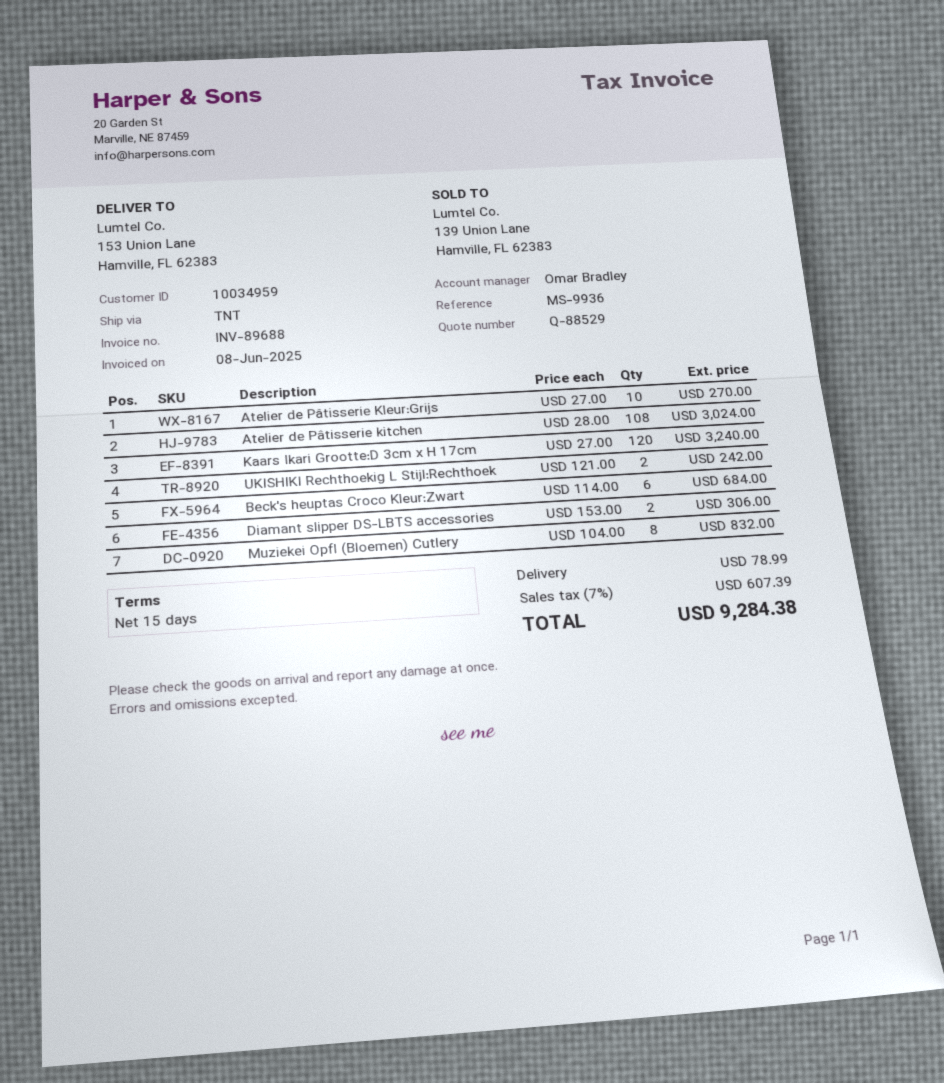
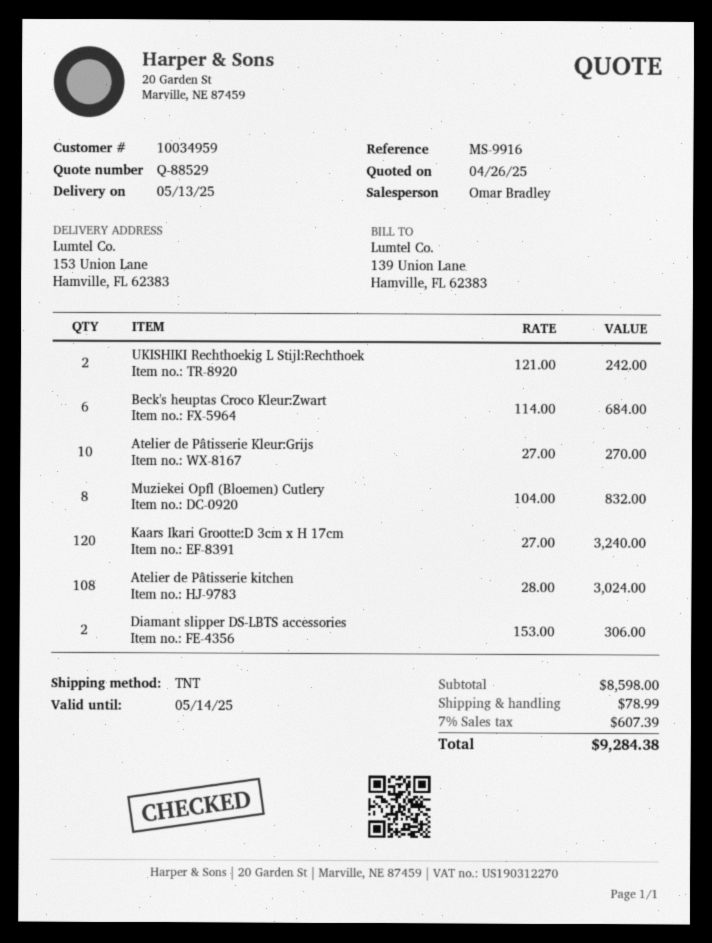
reference: MS-9936 -> MS-9916

